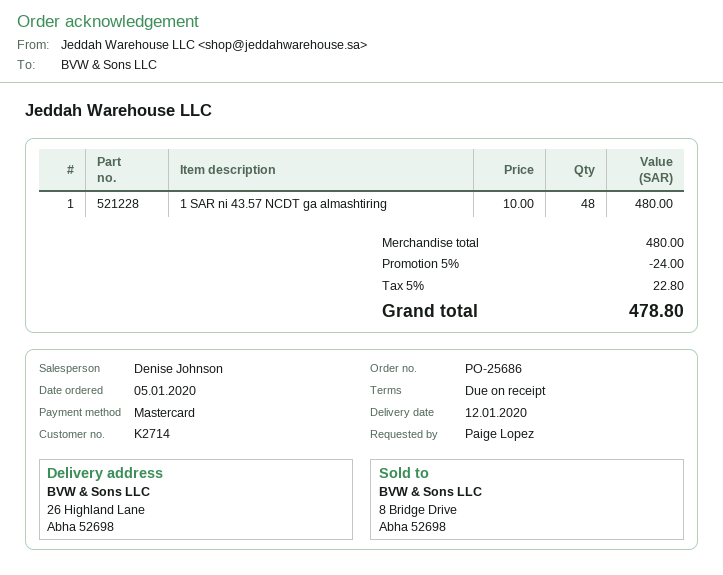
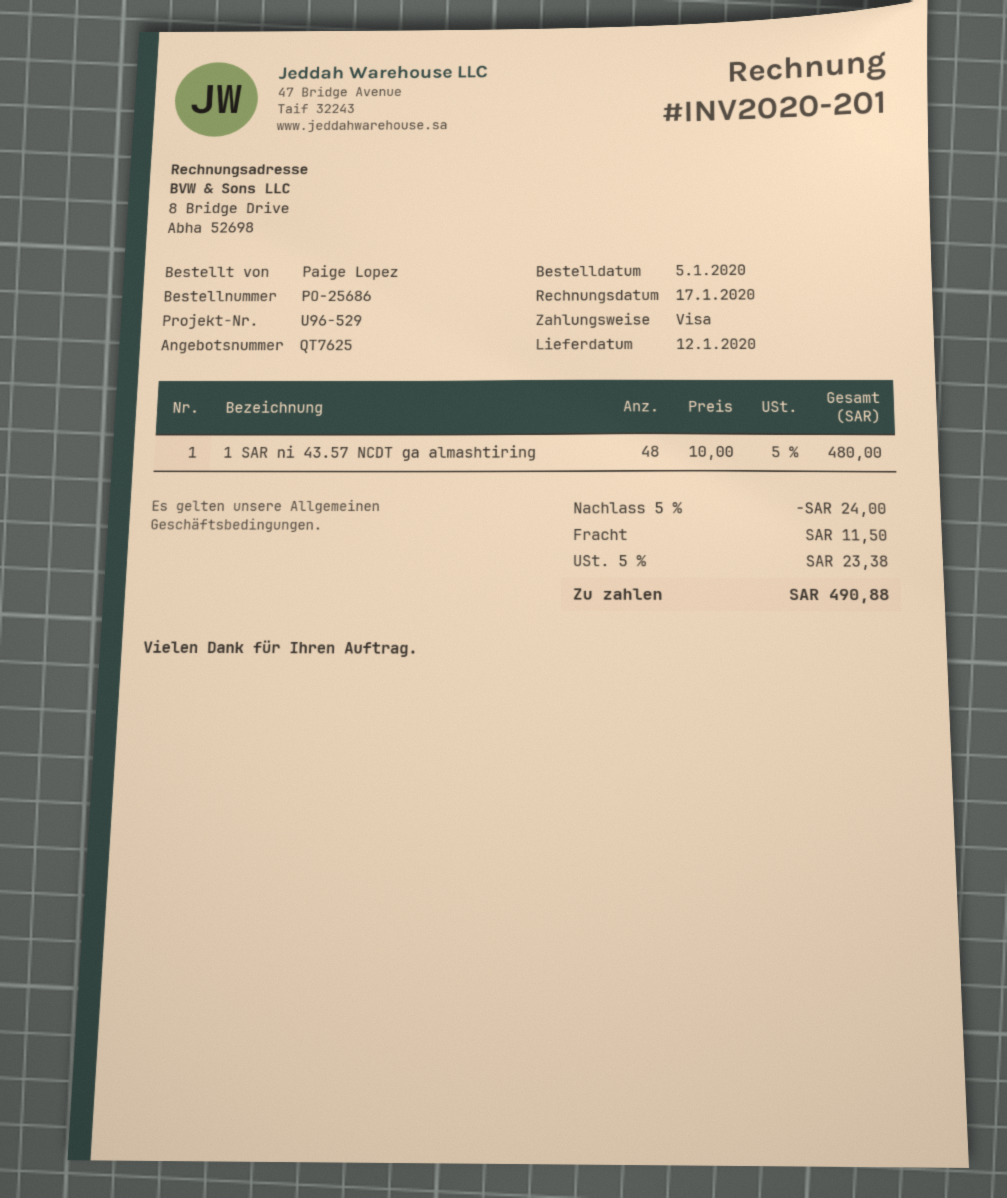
payment method: Mastercard -> Visa
shipping: none -> 11.50
tax: 5% = 22.80 -> 5% = 23.38
total: 478.80 -> 490.88

